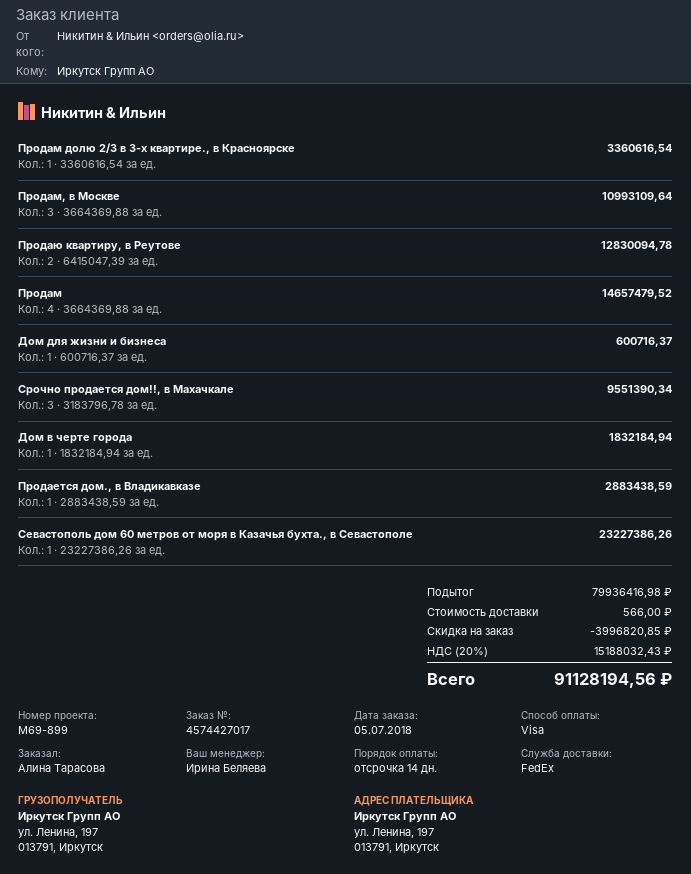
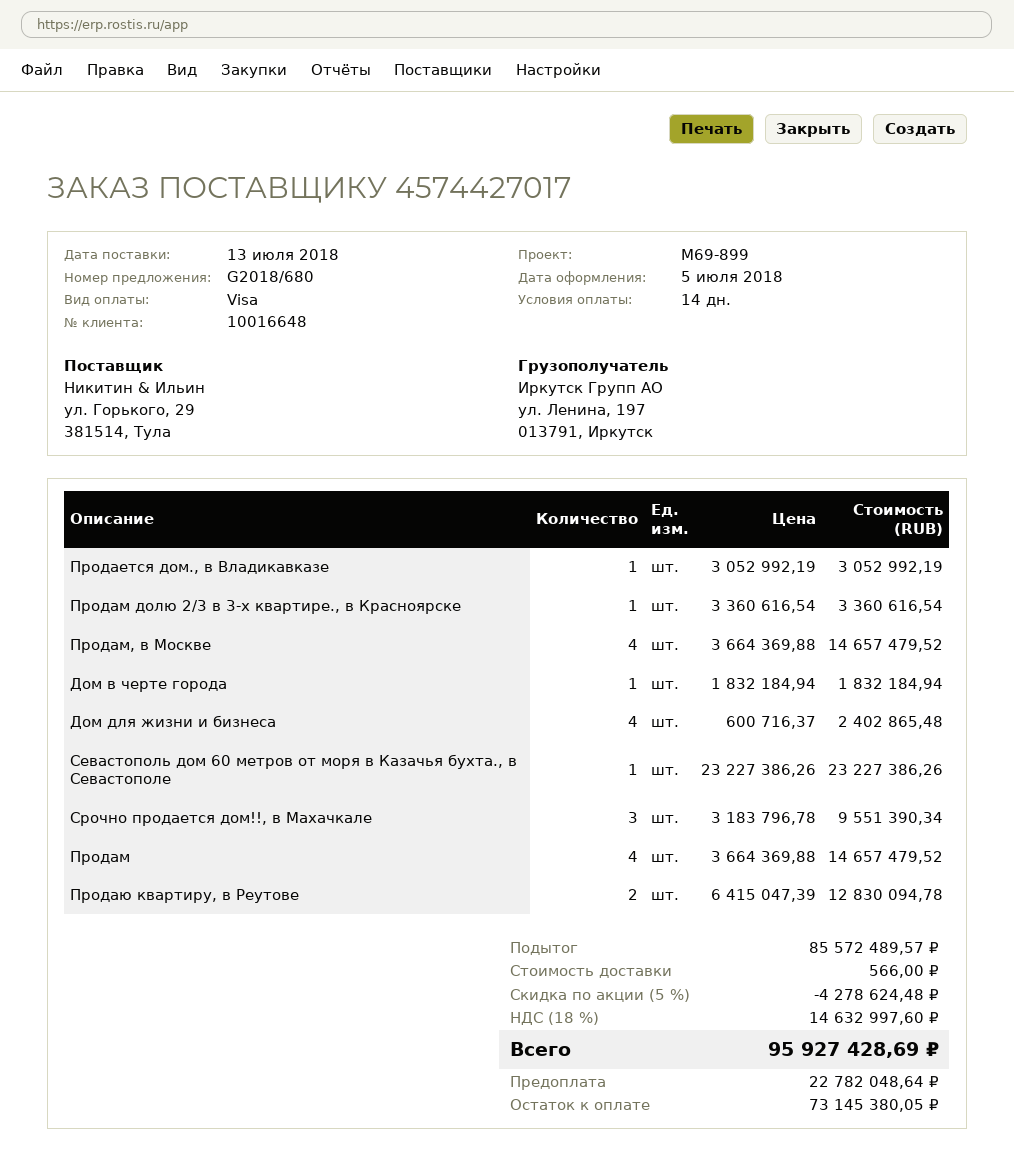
Продам, в Москве: 3 x 3664369.88 = 10993109.64 -> 4 x 3664369.88 = 14657479.52
Дом для жизни и бизнеса: 1 x 600716.37 = 600716.37 -> 4 x 600716.37 = 2402865.48
Продается дом., в Владикавказе: 1 x 2883438.59 = 2883438.59 -> 1 x 3052992.19 = 3052992.19
subtotal: 79936416.98 -> 85572489.57
discount: 3996820.85 -> 4278624.48
tax: 20% = 15188032.43 -> 18% = 14632997.60
total: 91128194.56 -> 95927428.69

